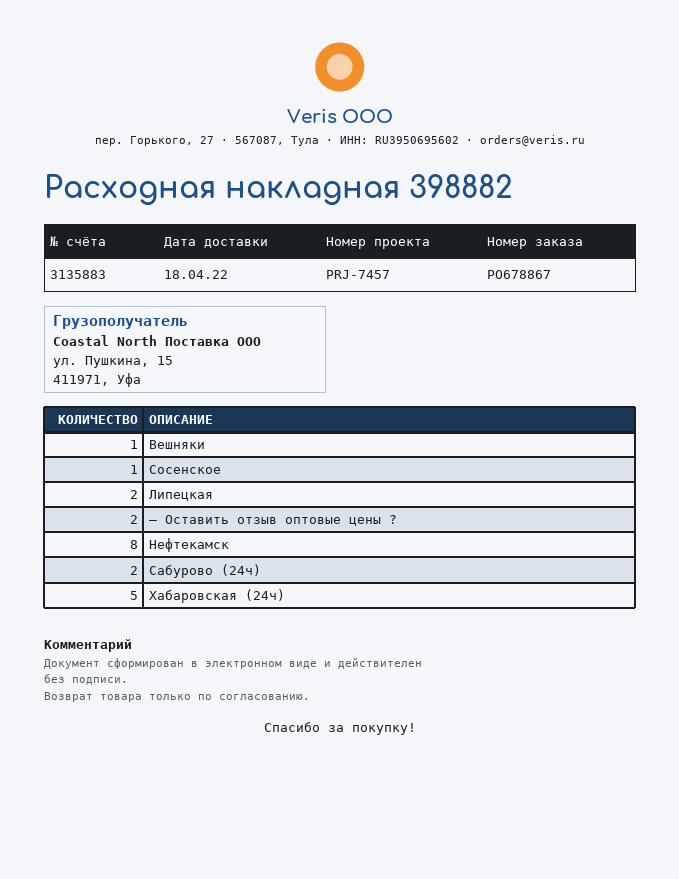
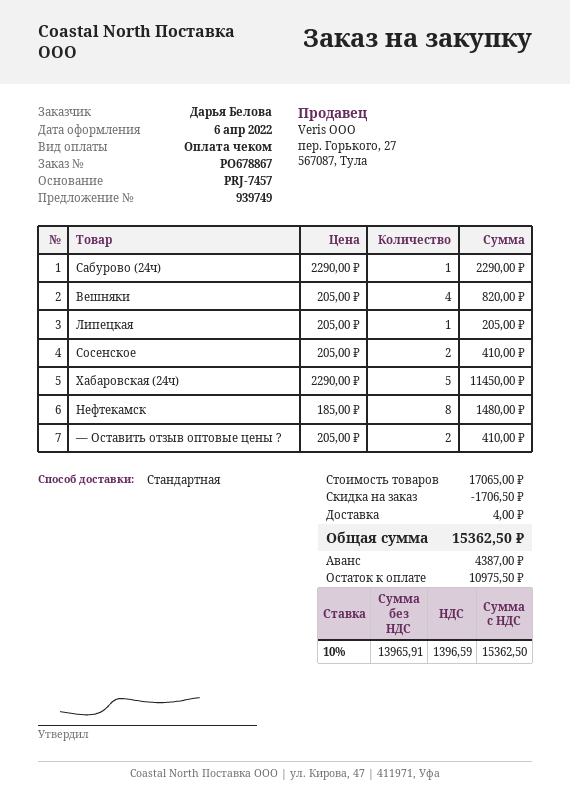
Вешняки: 1 -> 4
Сосенское: 1 -> 2
Липецкая: 2 -> 1
Сабурово (24ч): 2 -> 1

